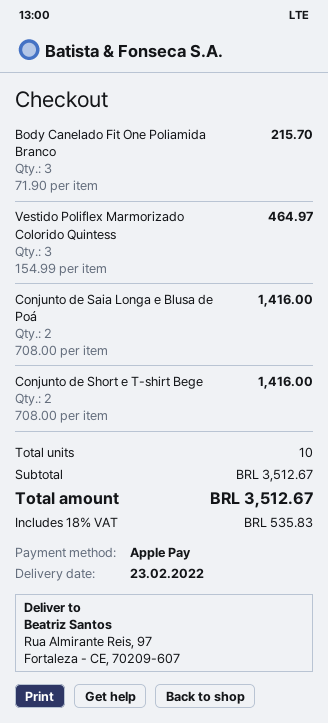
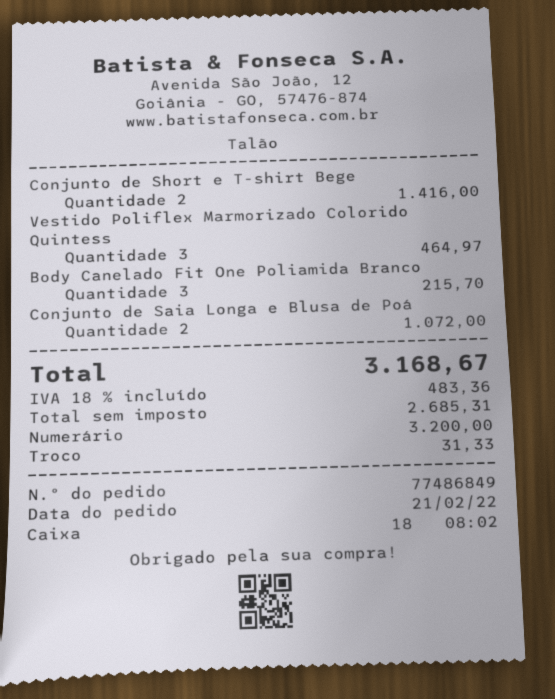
payment method: Apple Pay -> cash
Conjunto de Saia Longa e Blusa de Poá: 2 for 1416.00 -> 2 for 1072.00
tax: 18% = 535.83 -> 18% = 483.36
total: 3512.67 -> 3168.67

